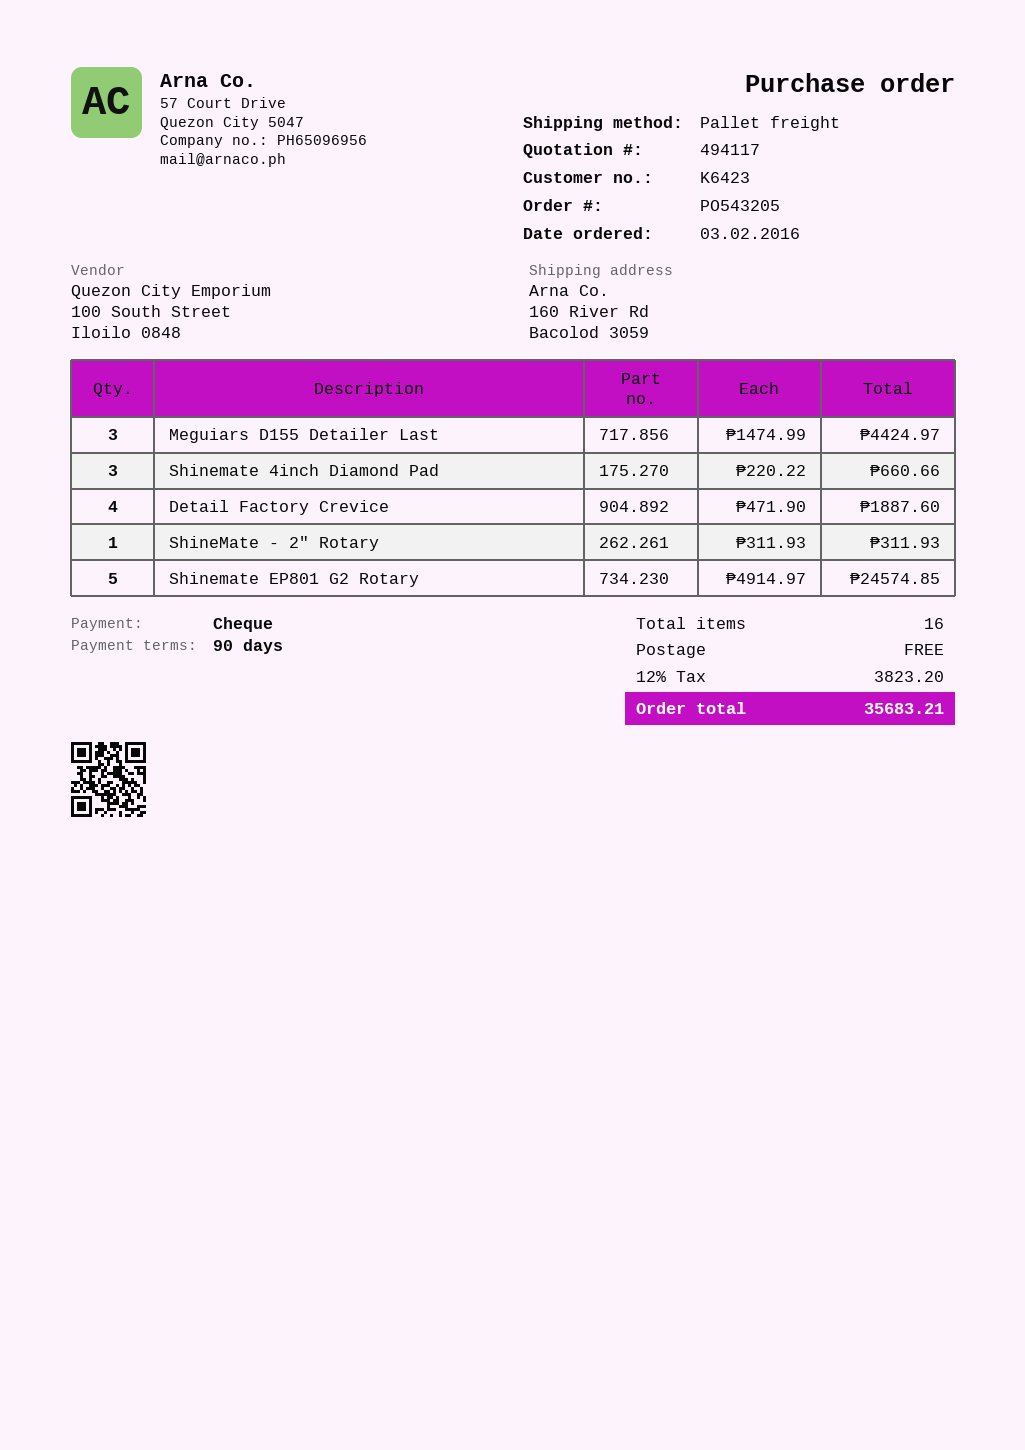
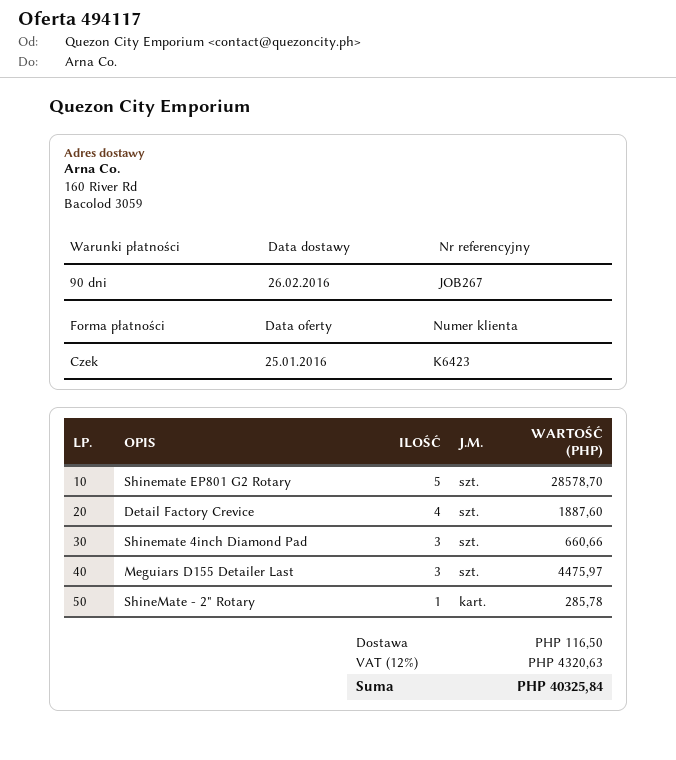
Meguiars D155 Detailer Last: 3 for 4424.97 -> 3 for 4475.97
ShineMate - 2" Rotary: 1 for 311.93 -> 1 for 285.78
Shinemate EP801 G2 Rotary: 5 for 24574.85 -> 5 for 28578.70
shipping: 0.00 -> 116.50
tax: 12% = 3823.20 -> 12% = 4320.63
total: 35683.21 -> 40325.84

